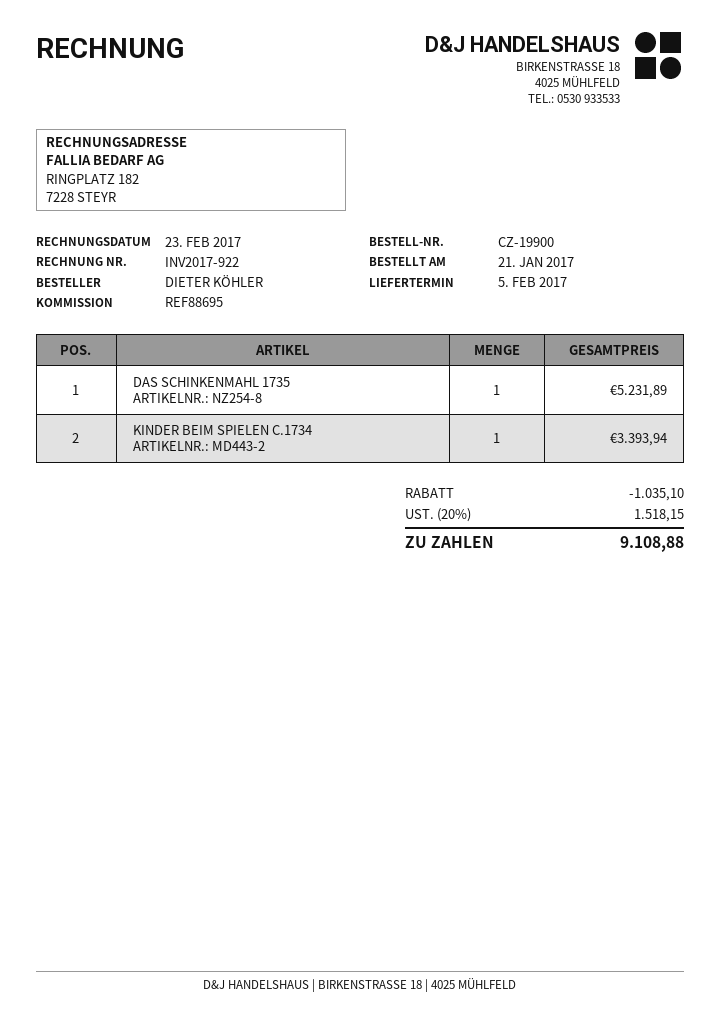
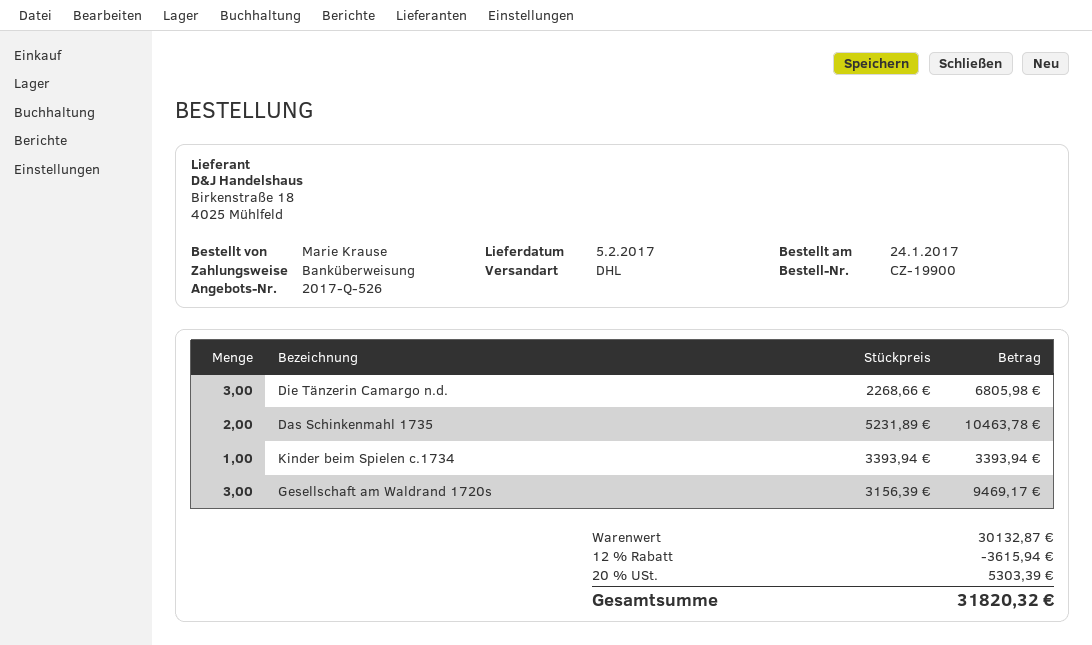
order date: 2017-01-21 -> 2017-01-24
ordered by: DIETER KÖHLER -> Marie Krause
DAS SCHINKENMAHL 1735: 1 for 5231.89 -> 2 for 10463.78
Die Tänzerin Camargo n.d.: none -> 3 for 6805.98
Gesellschaft am Waldrand 1720s: none -> 3 for 9469.17
discount: 1035.10 -> 3615.94
tax: 20% = 1518.15 -> 20% = 5303.39
total: 9108.88 -> 31820.32

